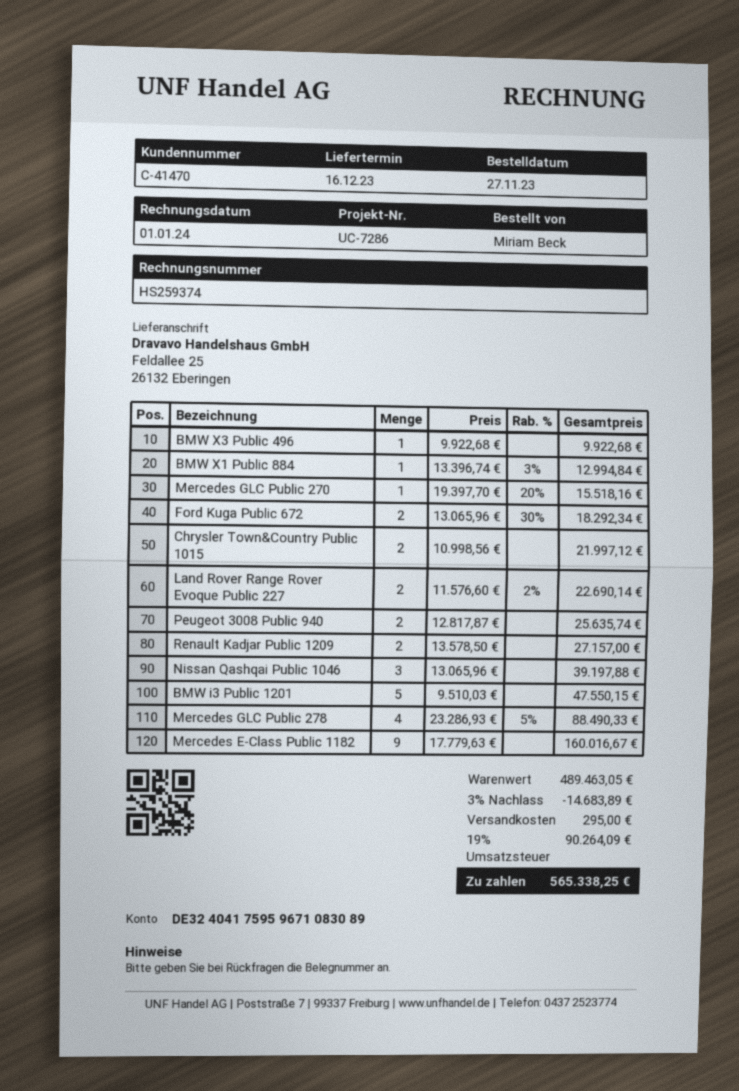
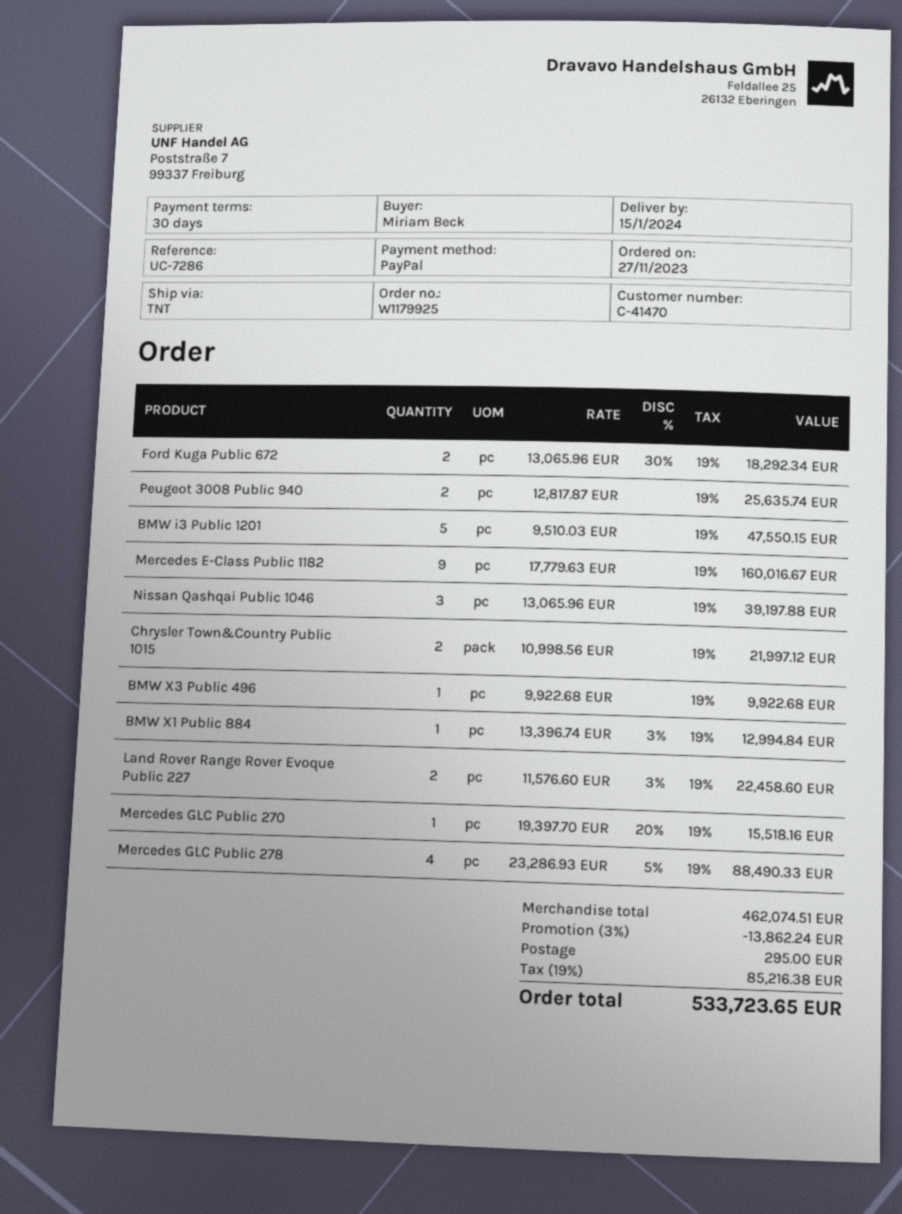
delivery date: 2023-12-16 -> 2024-01-15
Land Rover Range Rover Evoque Public 227: 2 x 11576.60 - 2% = 22690.14 -> 2 x 11576.60 - 3% = 22458.60
Renault Kadjar Public 1209: 2 x 13578.50 = 27157.00 -> none
subtotal: 489463.05 -> 462074.51
discount: 3% = 14683.89 -> 3% = 13862.24
tax: 19% = 90264.09 -> 19% = 85216.38
total: 565338.25 -> 533723.65

